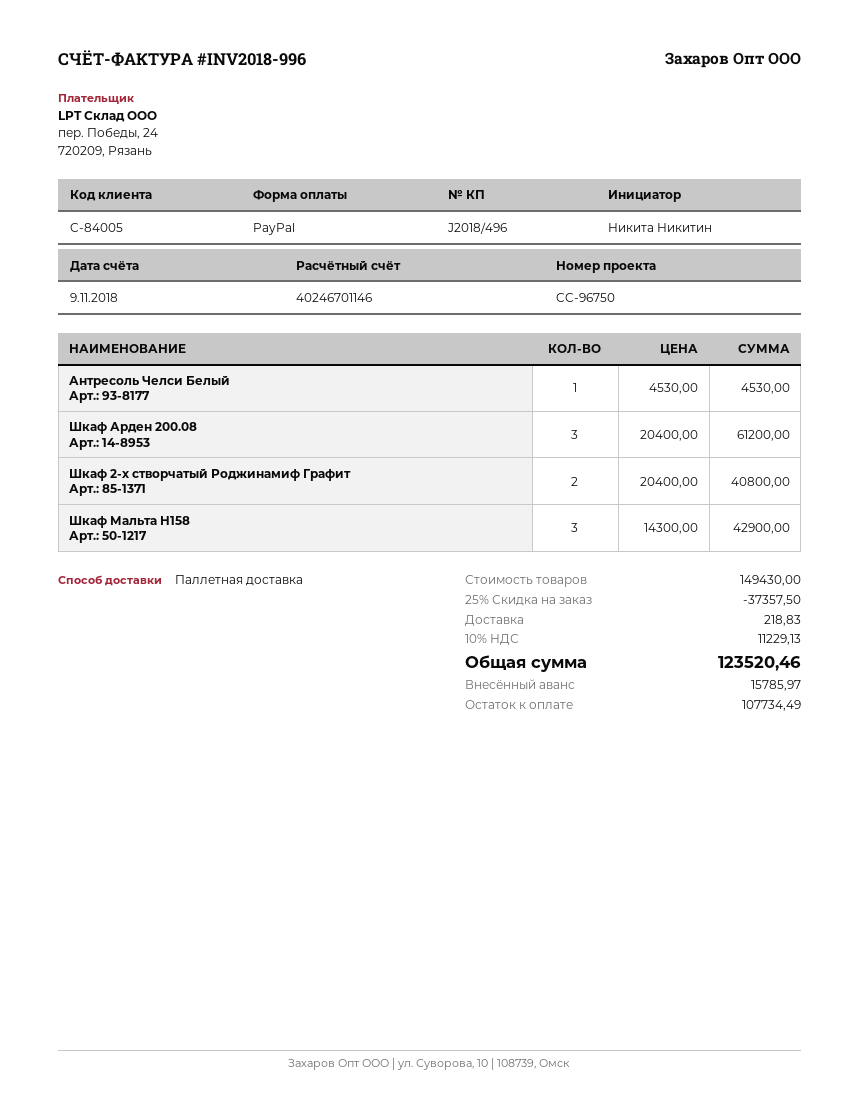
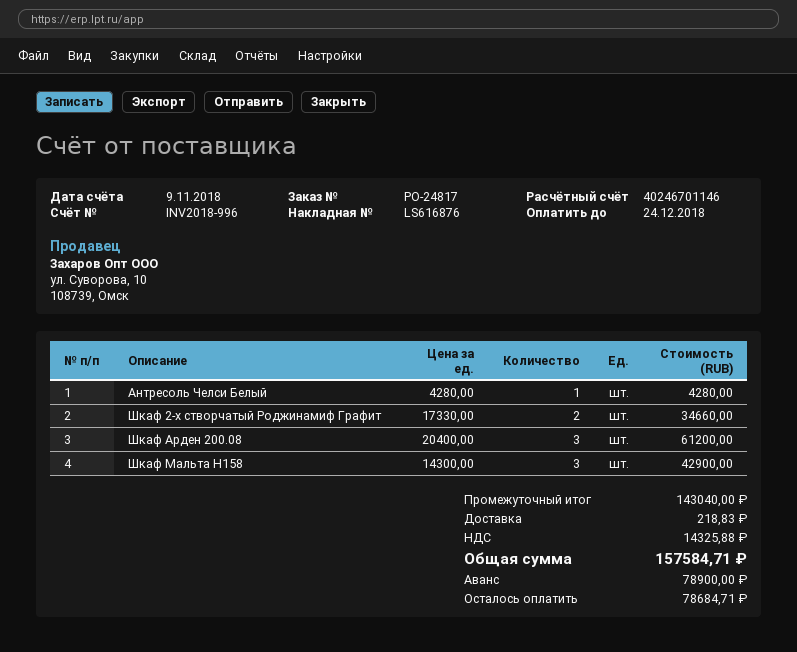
Антресоль Челси Белый: 1 x 4530.00 = 4530.00 -> 1 x 4280.00 = 4280.00
Шкаф 2-х створчатый Роджинамиф Графит: 2 x 20400.00 = 40800.00 -> 2 x 17330.00 = 34660.00
subtotal: 149430.00 -> 143040.00
discount: 25% = 37357.50 -> none
tax: 11229.13 -> 14325.88
total: 123520.46 -> 157584.71
deposit: 15785.97 -> 78900.00
balance: 107734.49 -> 78684.71

